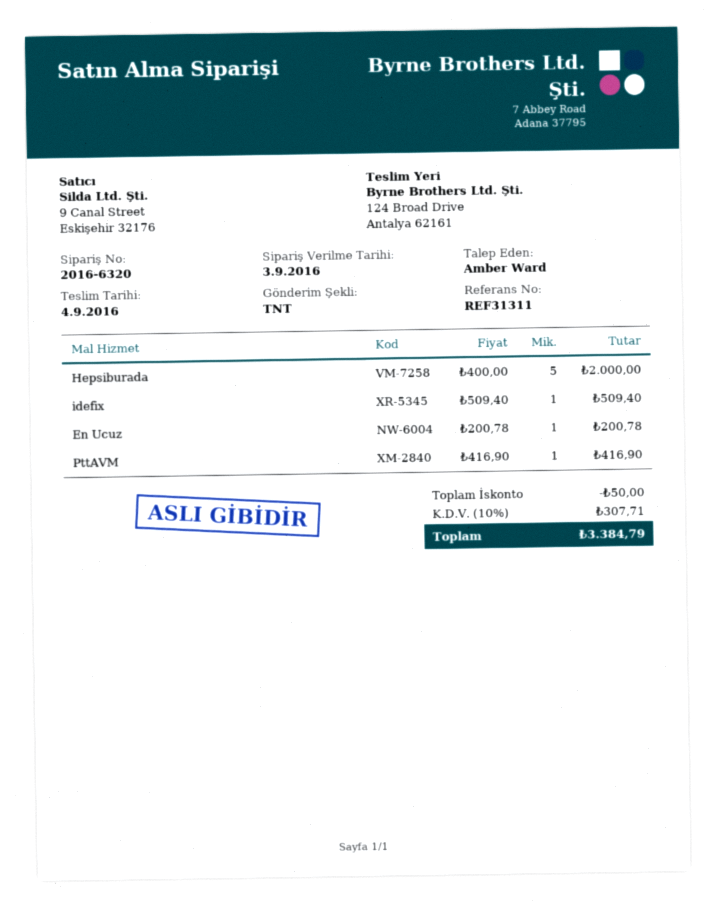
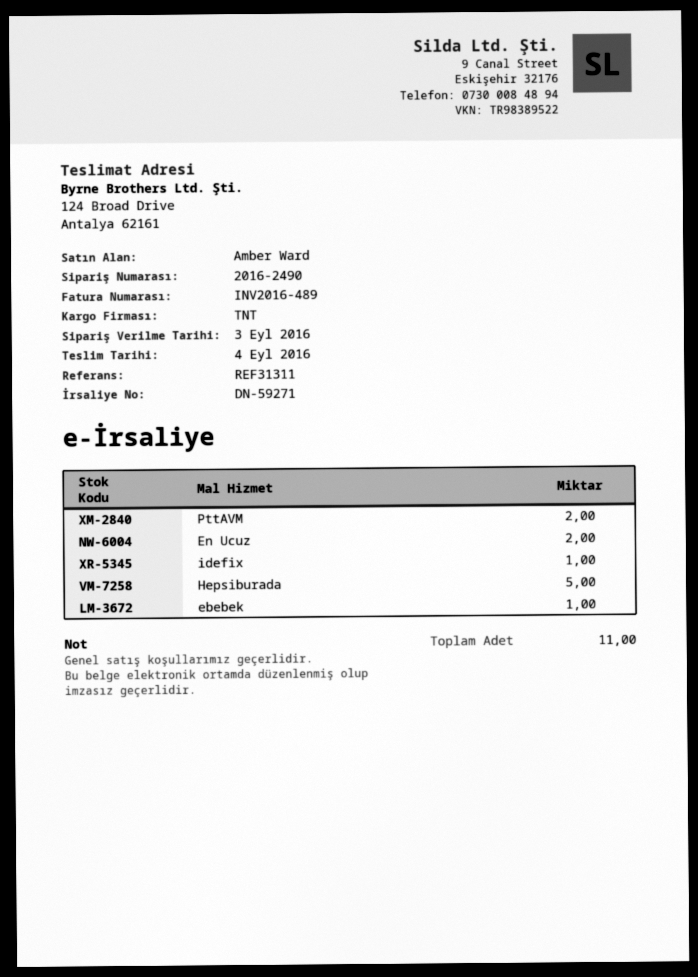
order number: 2016-6320 -> 2016-2490
En Ucuz: 1 -> 2
PttAVM: 1 -> 2
ebebek: none -> 1

